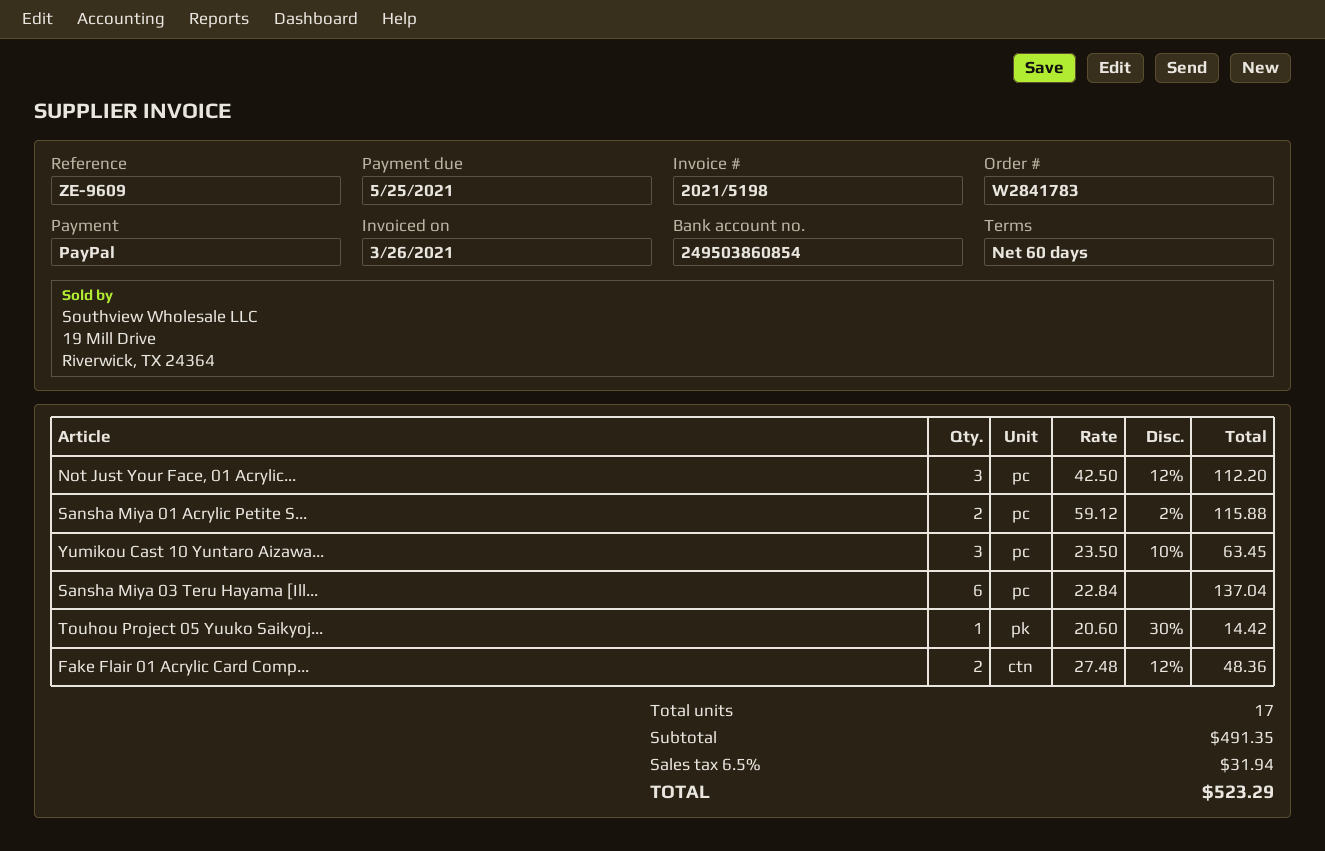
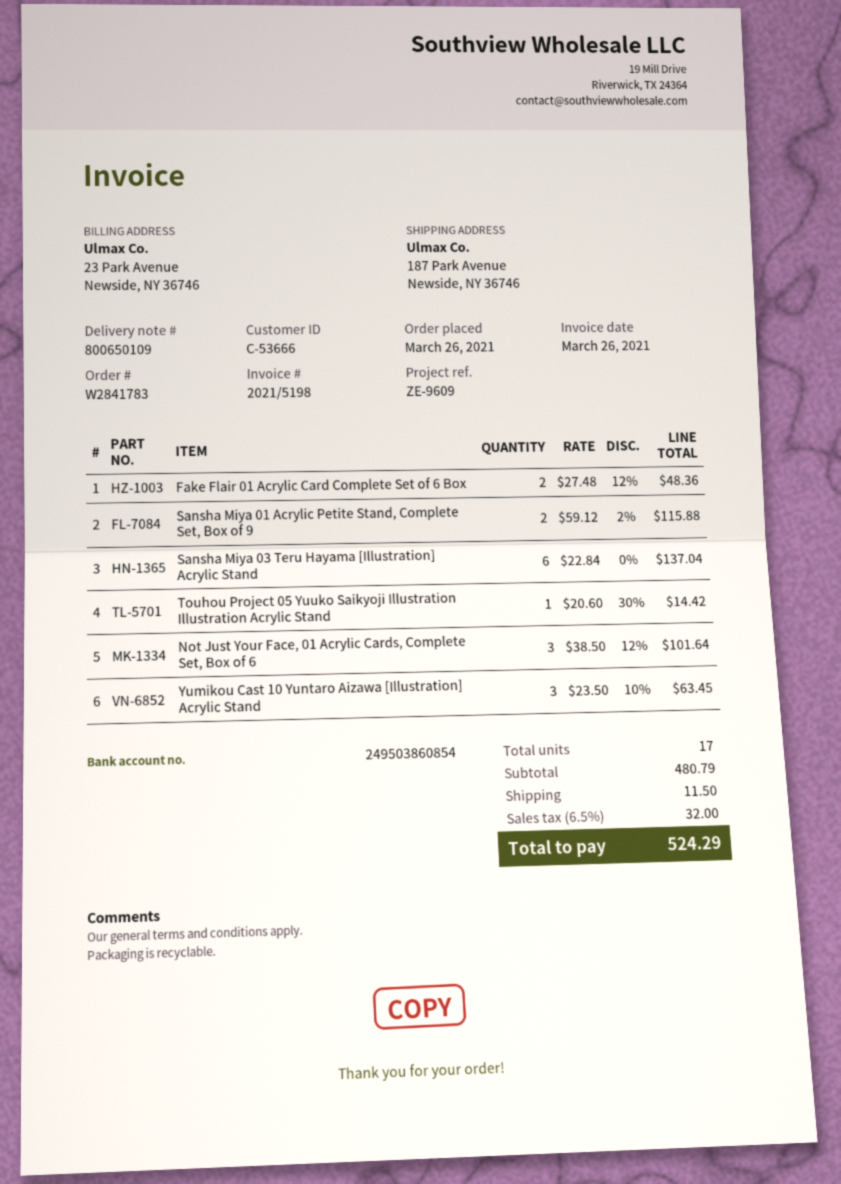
Not Just Your Face, 01 Acrylic...: 3 x 42.50 - 12% = 112.20 -> 3 x 38.50 - 12% = 101.64
subtotal: 491.35 -> 480.79
shipping: none -> 11.50
tax: 6.5% = 31.94 -> 6.5% = 32.00
total: 523.29 -> 524.29

